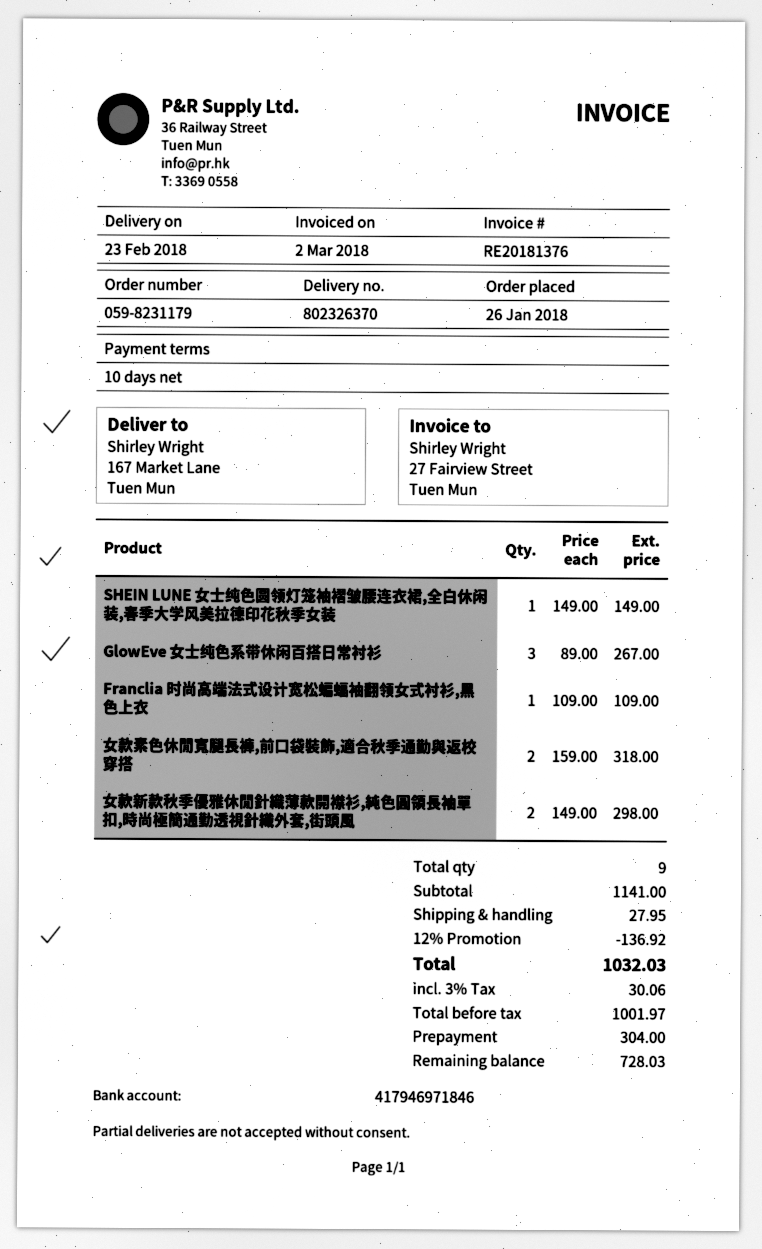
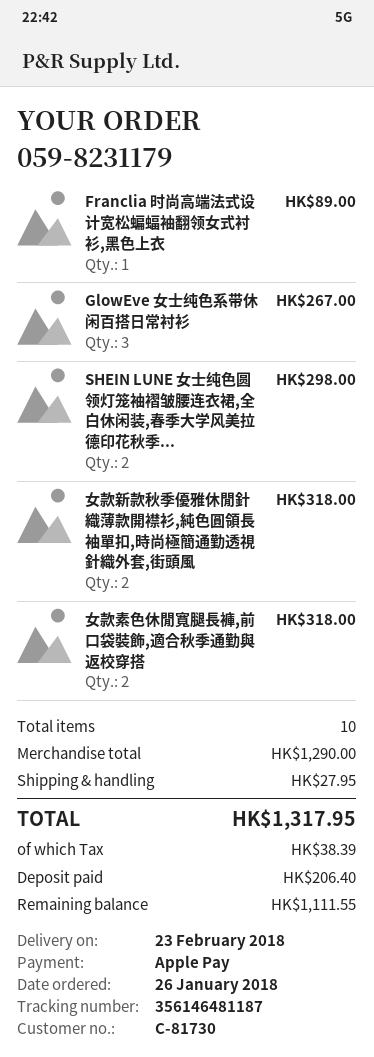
SHEIN LUNE 女士纯色圆领灯笼袖褶皱腰连衣裙,全白休闲装,春季大学风美拉德印花秋季女装: 1 for 149.00 -> 2 for 298.00
Franclia 时尚高端法式设计宽松蝙蝠袖翻领女式衬衫,黑色上衣: 1 for 109.00 -> 1 for 89.00
女款新款秋季優雅休閒針織薄款開襟衫,純色圓領長袖單扣,時尚極簡通勤透視針織外套,街頭風: 2 for 298.00 -> 2 for 318.00
total quantity: 9 -> 10
subtotal: 1141.00 -> 1290.00
discount: 12% = 136.92 -> none
tax: 30.06 -> 38.39
total: 1032.03 -> 1317.95
deposit: 304.00 -> 206.40
balance: 728.03 -> 1111.55

